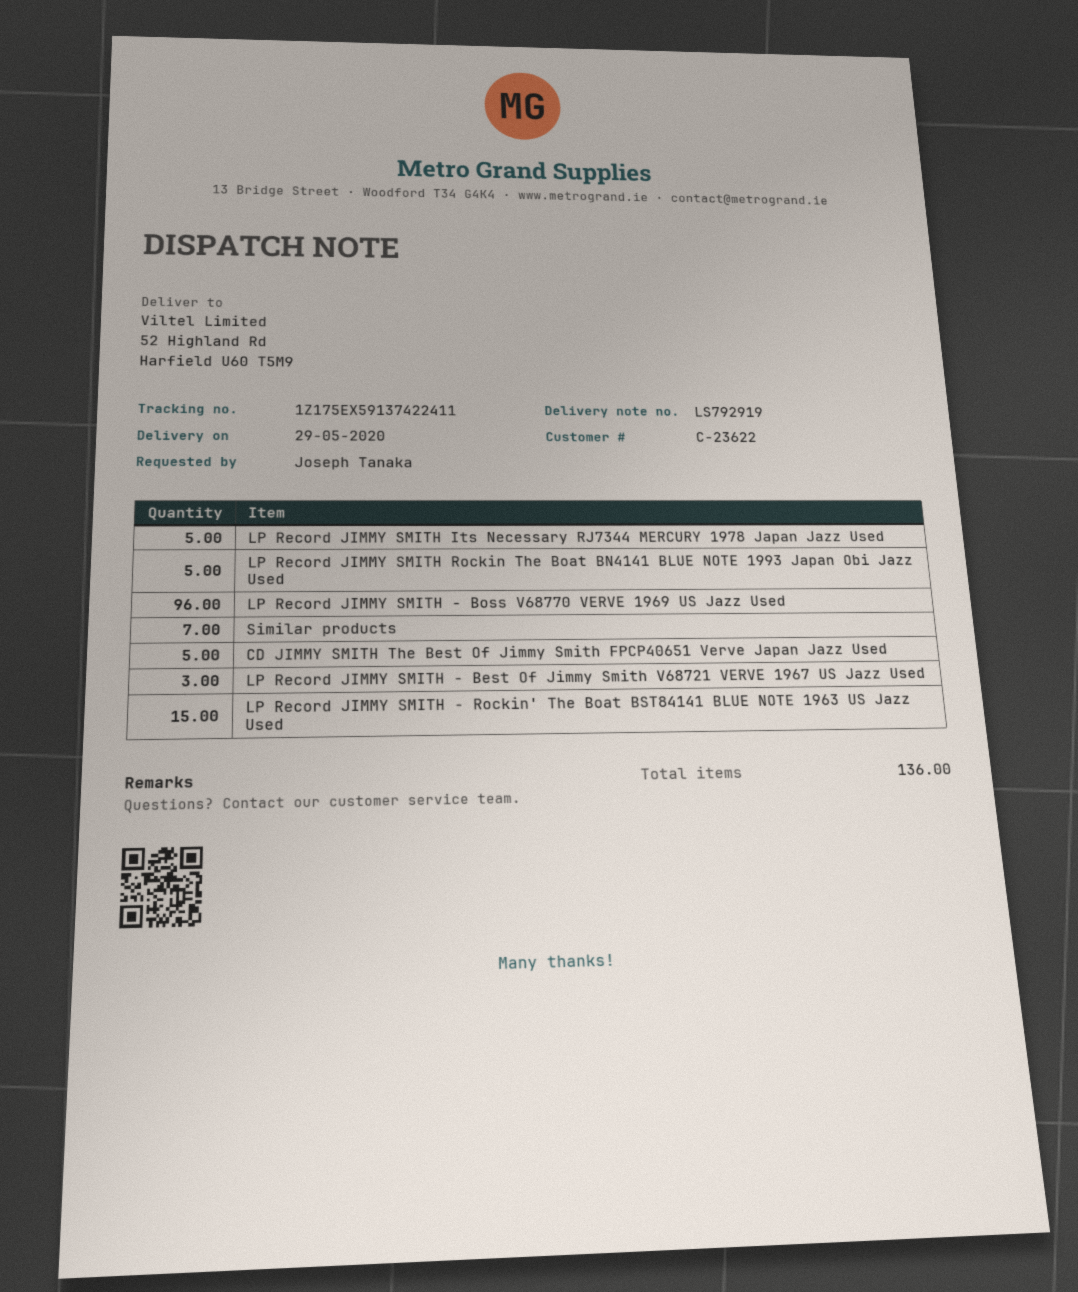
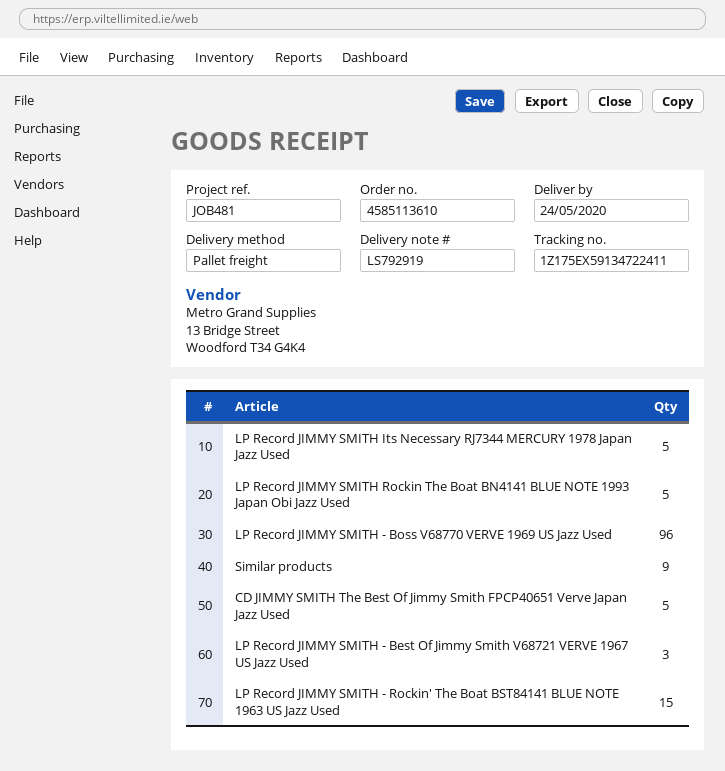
delivery date: 2020-05-29 -> 2020-05-24
tracking number: 1Z175EX59137422411 -> 1Z175EX59134722411
Similar products: 7 -> 9

